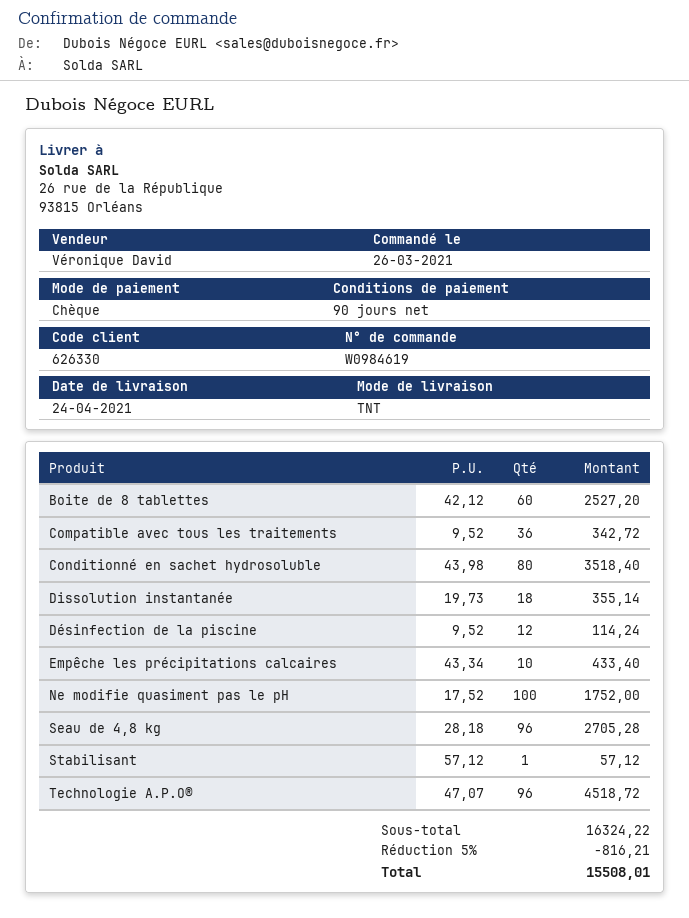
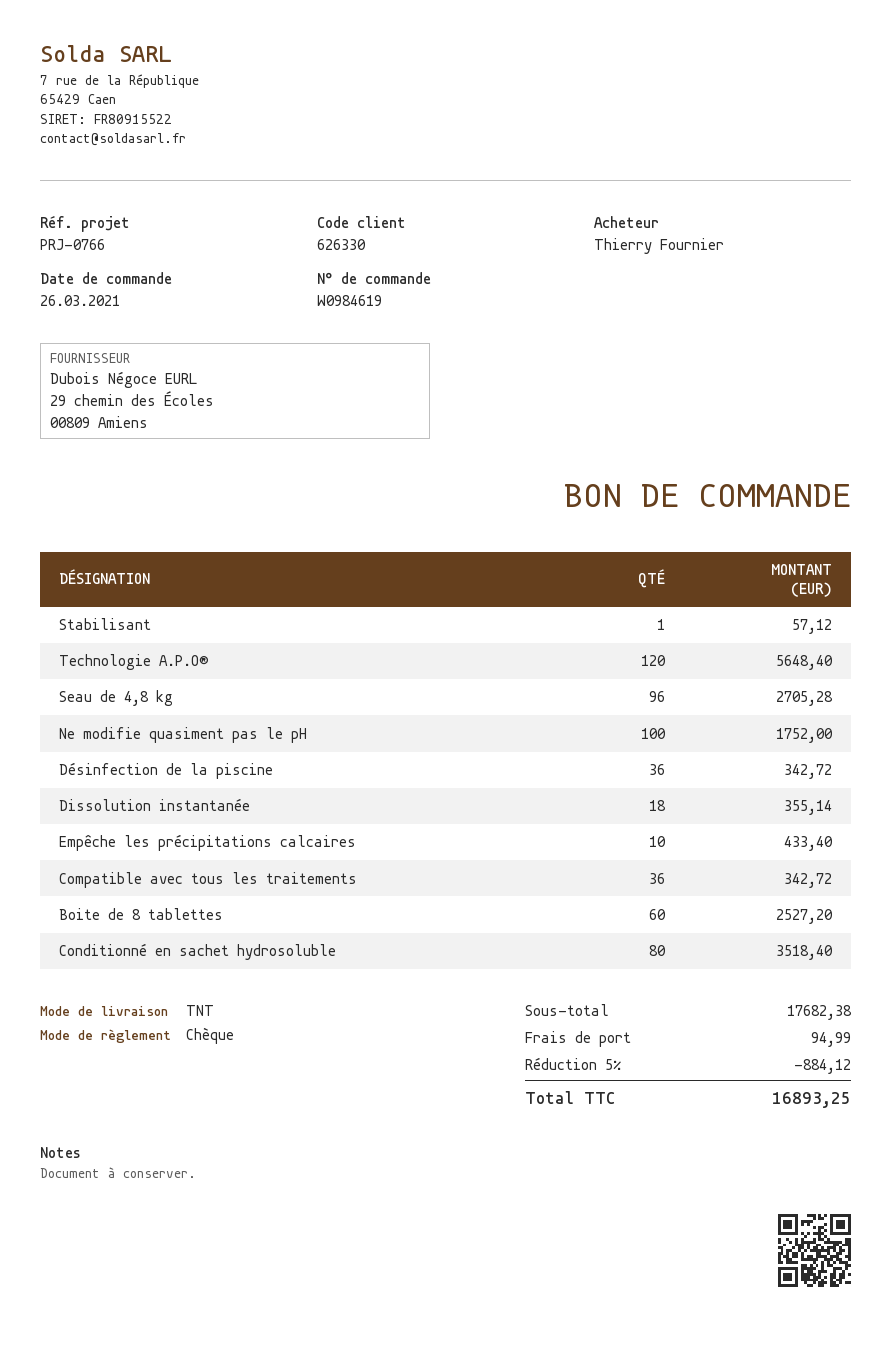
Désinfection de la piscine: 12 for 114.24 -> 36 for 342.72
Technologie A.P.O®: 96 for 4518.72 -> 120 for 5648.40
subtotal: 16324.22 -> 17682.38
discount: 5% = 816.21 -> 5% = 884.12
shipping: none -> 94.99
total: 15508.01 -> 16893.25

